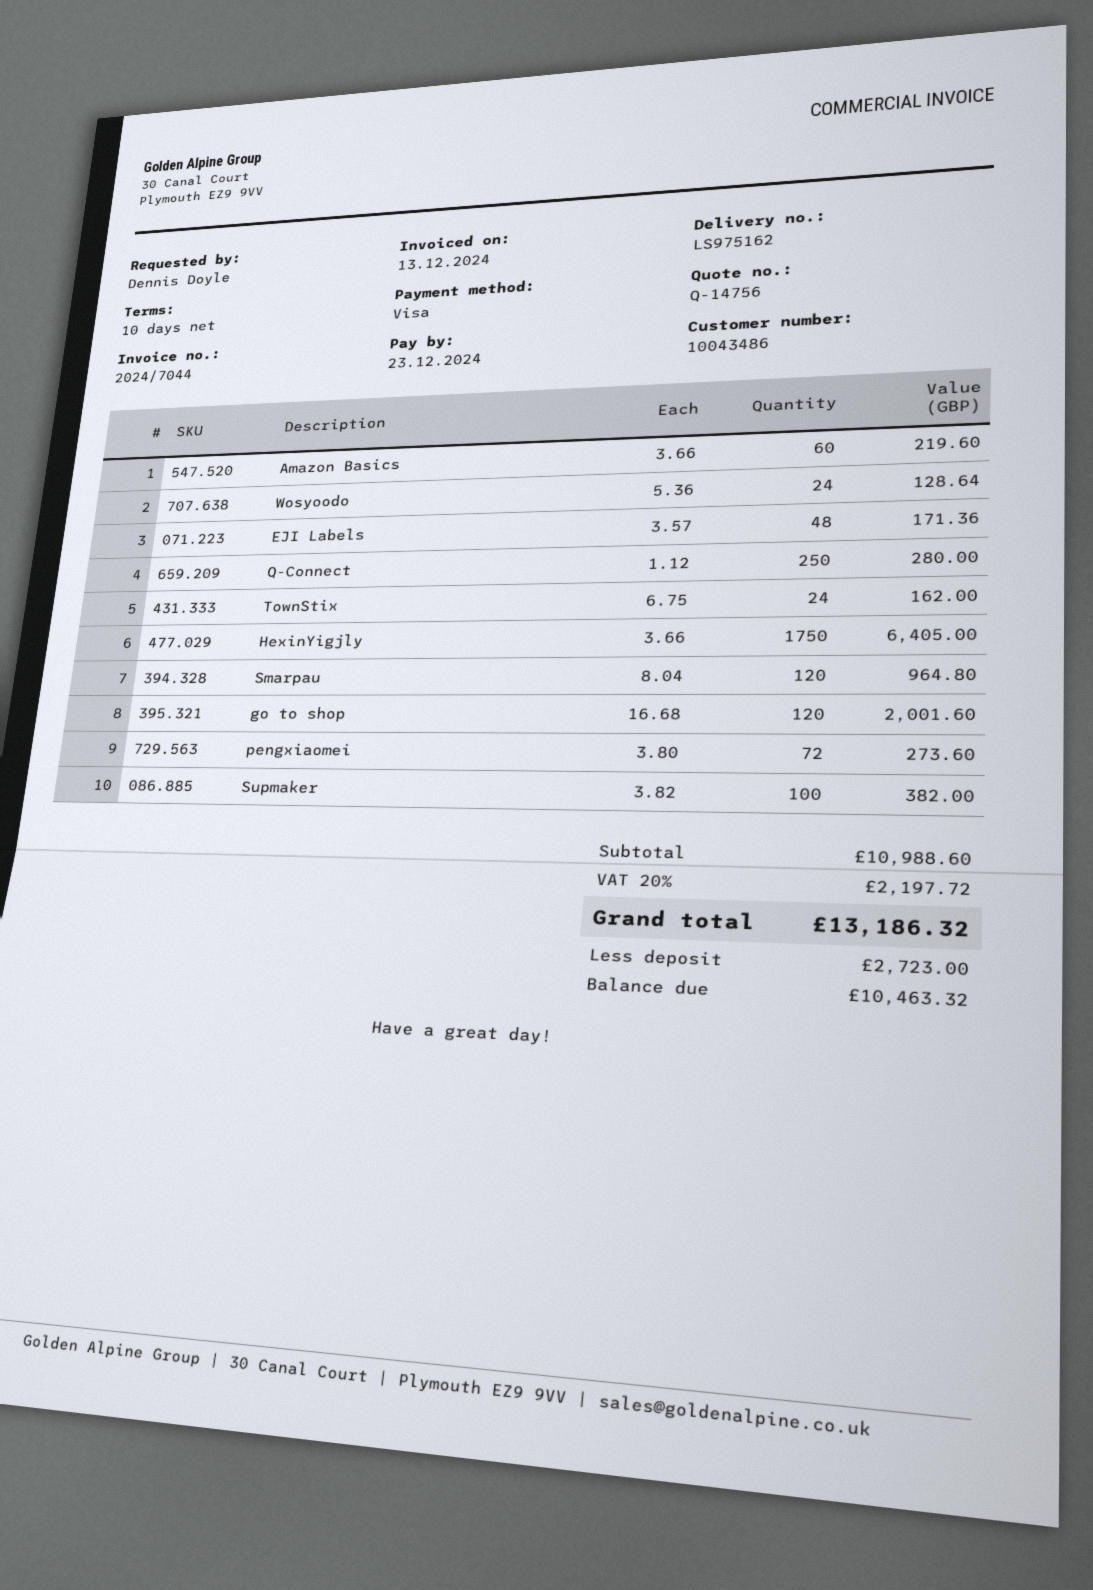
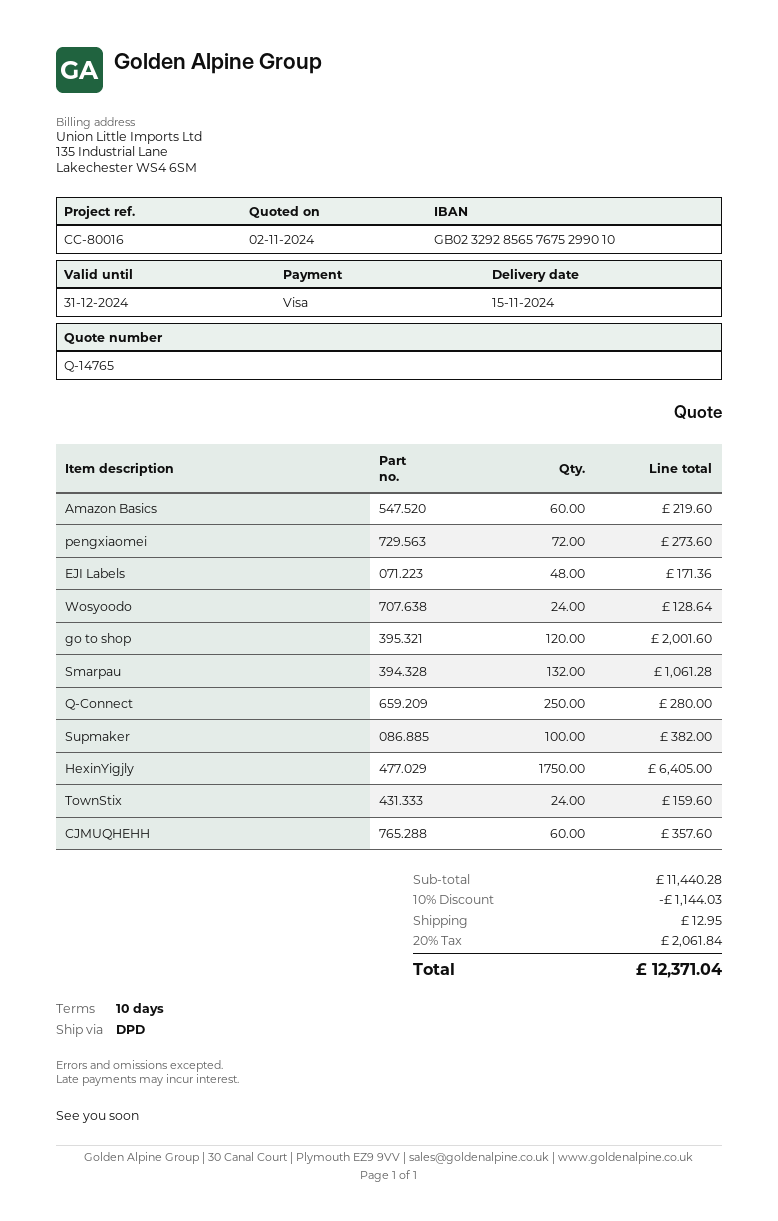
quote number: Q-14756 -> Q-14765
TownStix: 24 for 162.00 -> 24 for 159.60
Smarpau: 120 for 964.80 -> 132 for 1061.28
CJMUQHEHH: none -> 60 for 357.60
subtotal: 10988.60 -> 11440.28
discount: none -> 10% = 1144.03
shipping: none -> 12.95
tax: 20% = 2197.72 -> 20% = 2061.84
total: 13186.32 -> 12371.04

